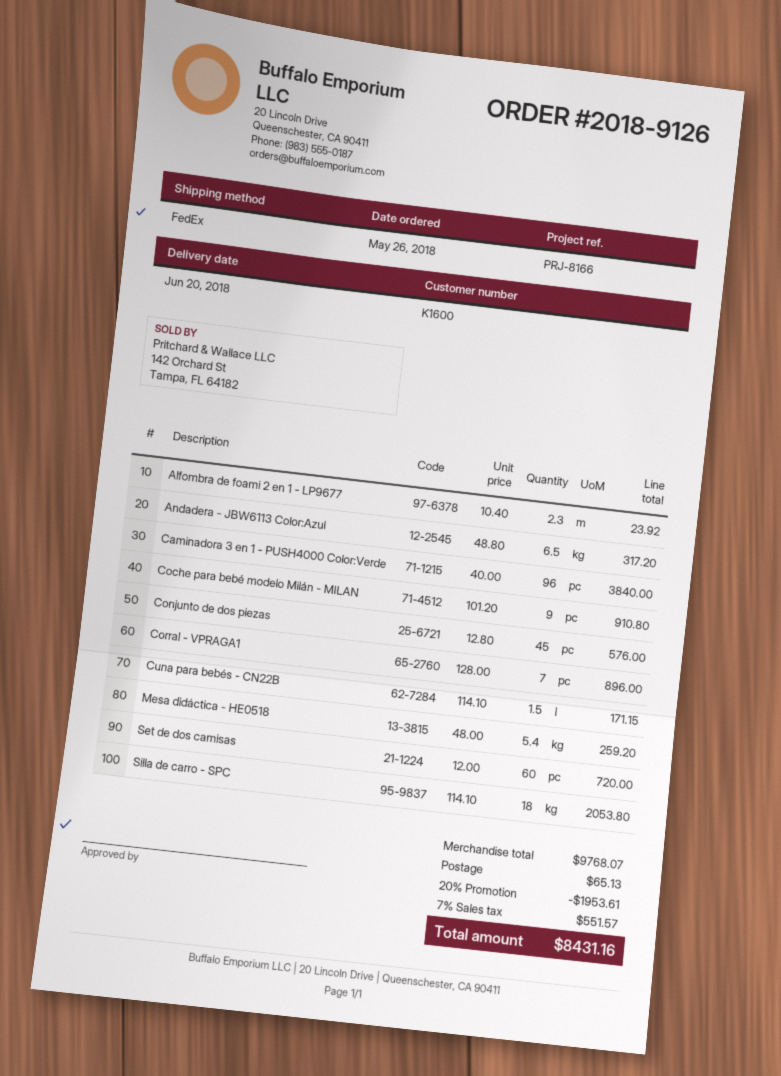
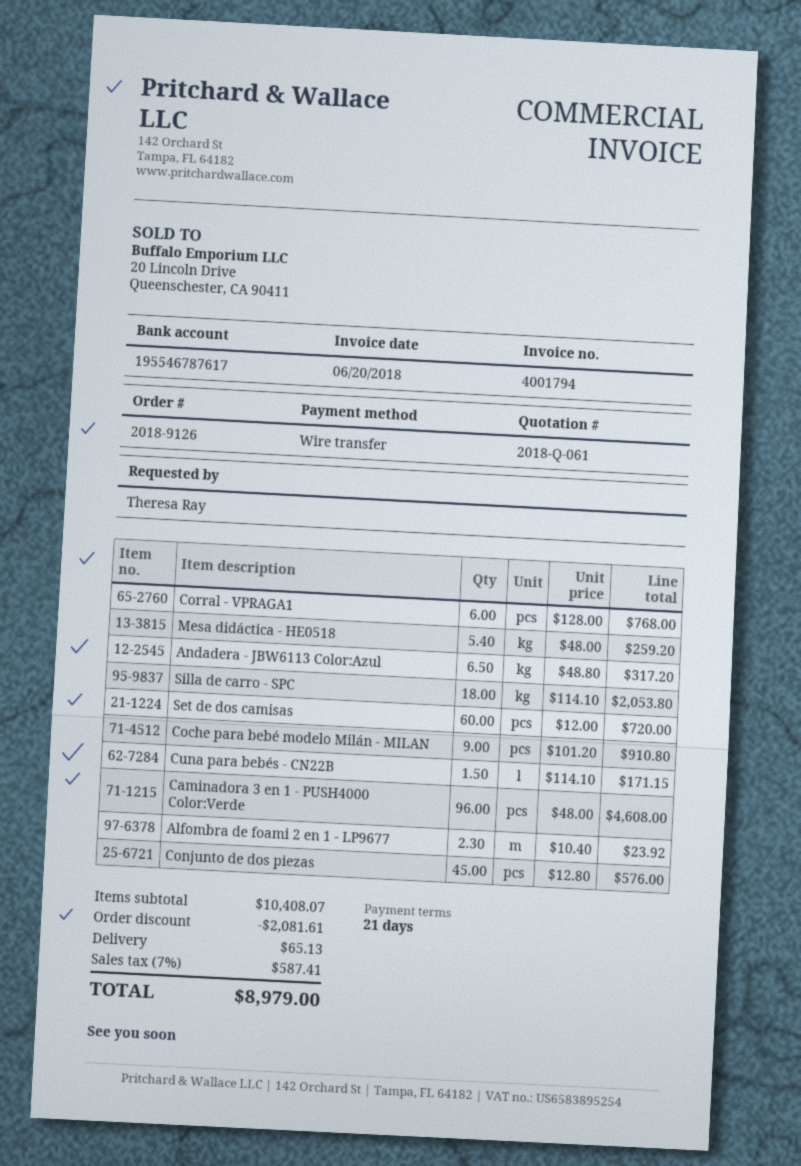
Caminadora 3 en 1 - PUSH4000 Color:Verde: 96 x 40.00 = 3840.00 -> 96 x 48.00 = 4608.00
Corral - VPRAGA1: 7 x 128.00 = 896.00 -> 6 x 128.00 = 768.00
subtotal: 9768.07 -> 10408.07
discount: 1953.61 -> 2081.61
tax: 7% = 551.57 -> 7% = 587.41
total: 8431.16 -> 8979.00

